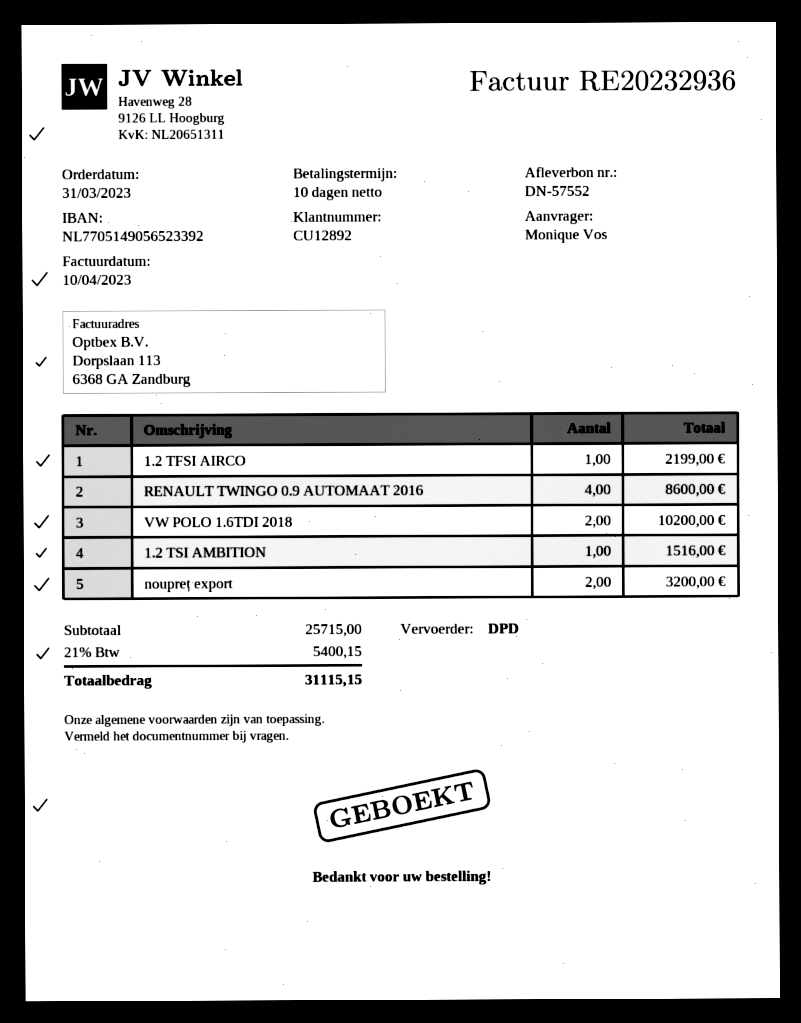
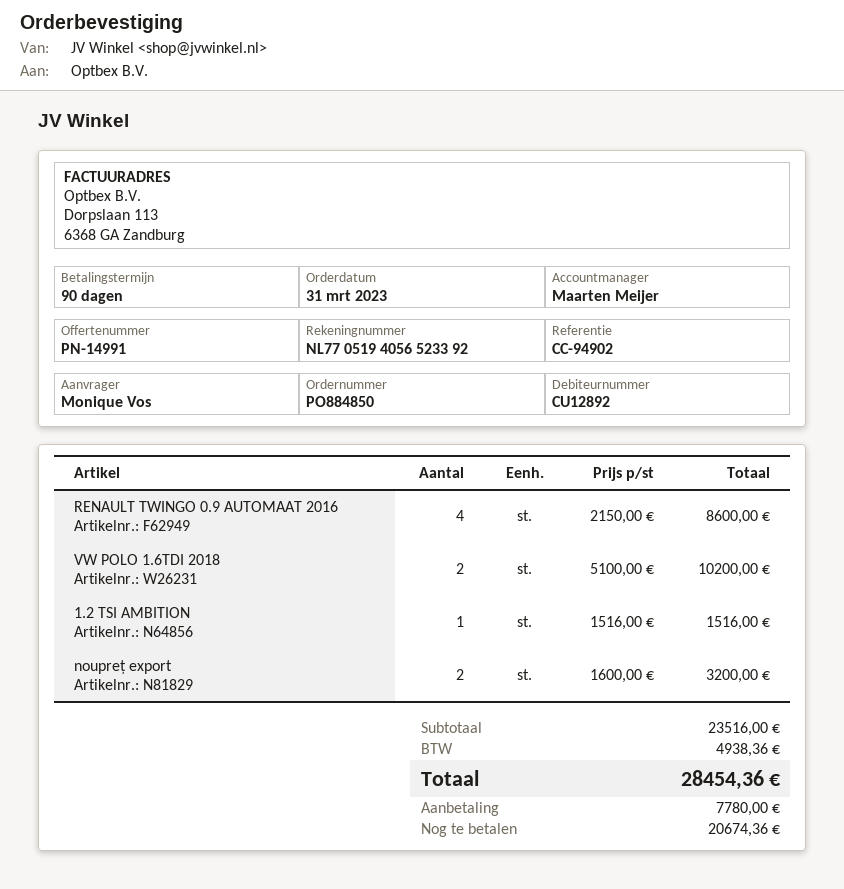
payment terms: 10 days -> 90 days
bank account: NL7705149056523392 -> NL7705194056523392
1.2 TFSI AIRCO: 1 for 2199.00 -> none
subtotal: 25715.00 -> 23516.00
tax: 5400.15 -> 4938.36
total: 31115.15 -> 28454.36

